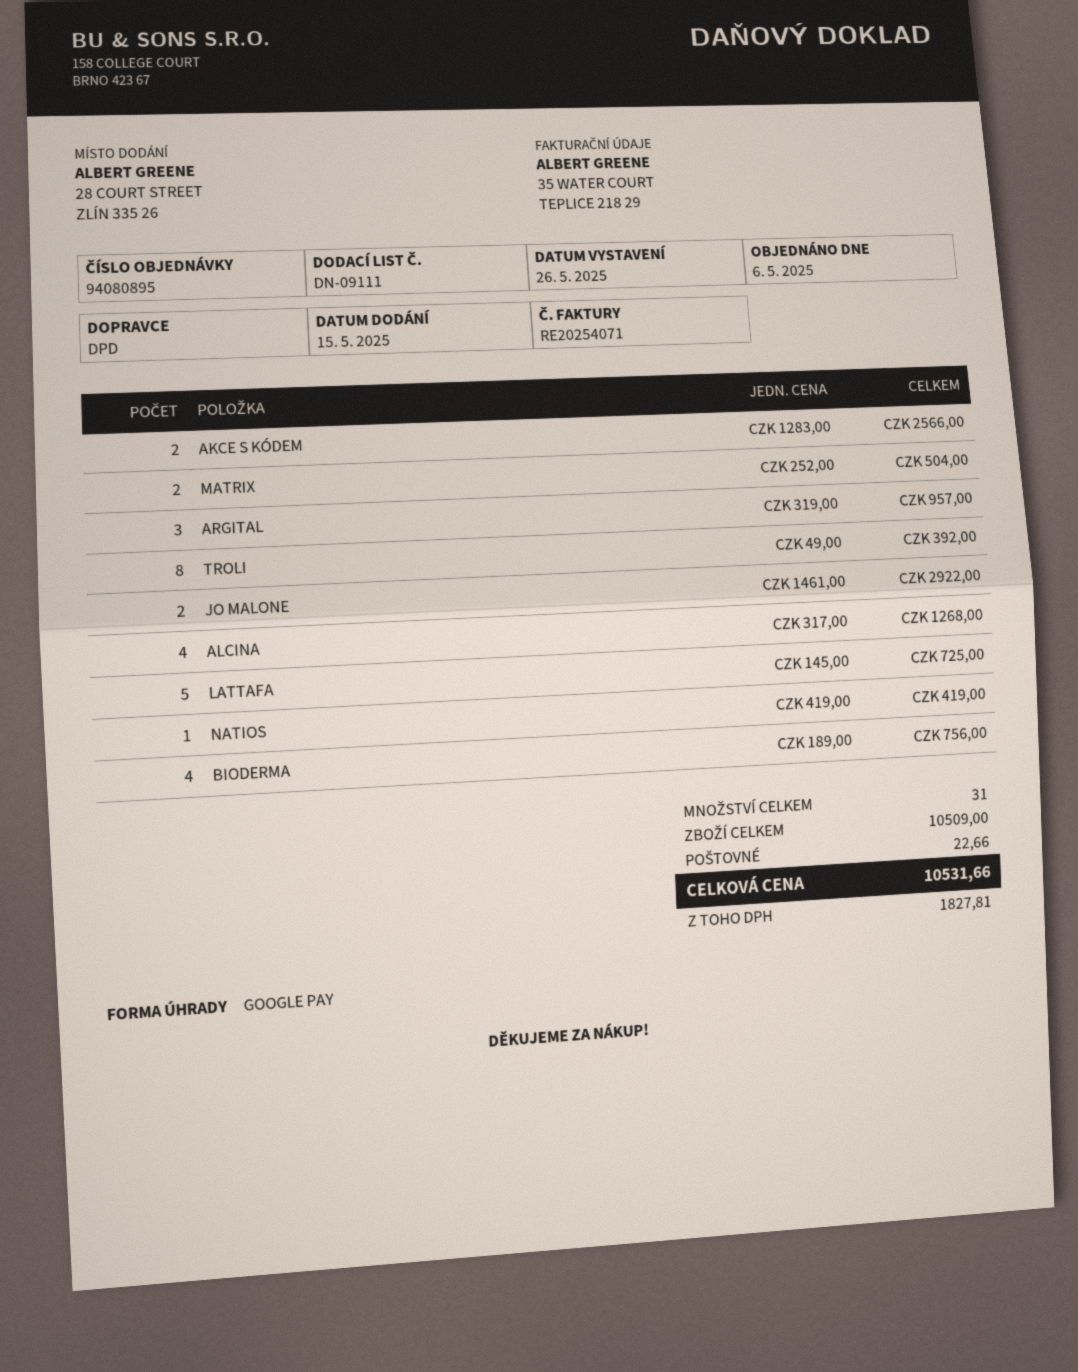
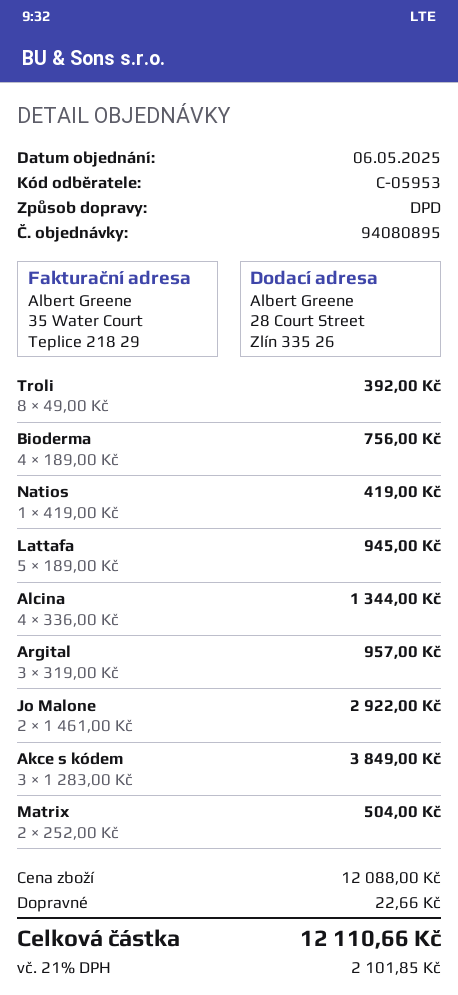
AKCE S KÓDEM: 2 x 1283.00 = 2566.00 -> 3 x 1283.00 = 3849.00
ALCINA: 4 x 317.00 = 1268.00 -> 4 x 336.00 = 1344.00
LATTAFA: 5 x 145.00 = 725.00 -> 5 x 189.00 = 945.00
subtotal: 10509.00 -> 12088.00
tax: 1827.81 -> 2101.85
total: 10531.66 -> 12110.66

